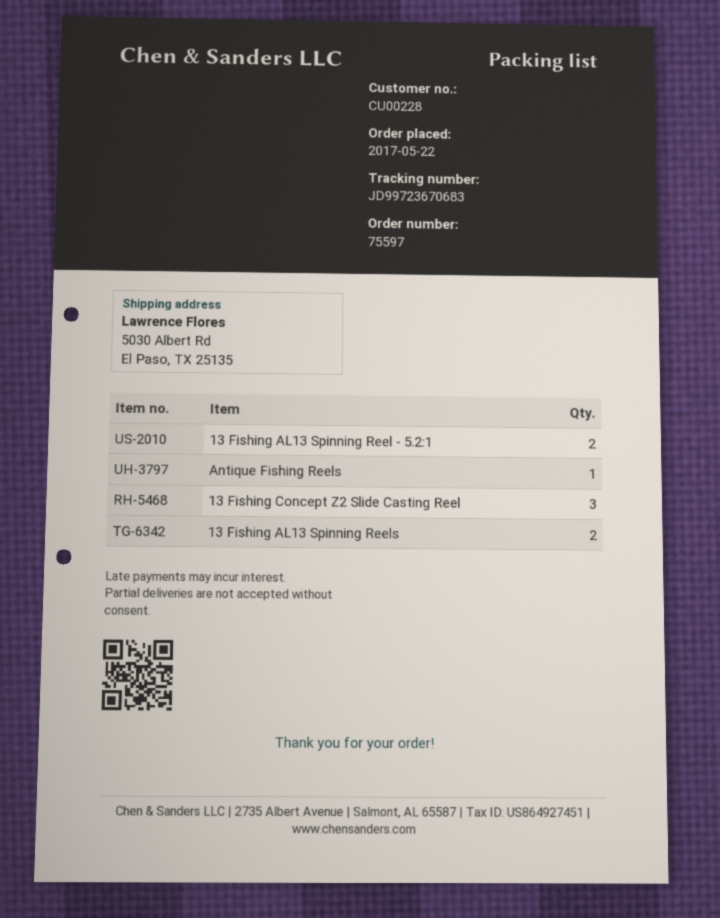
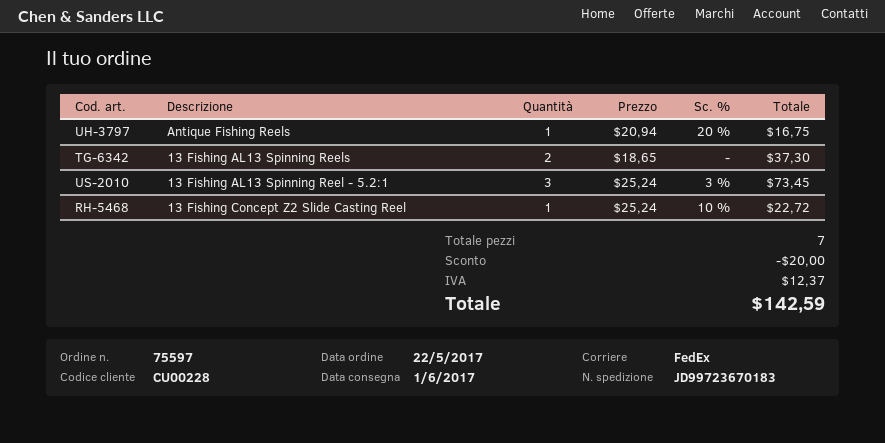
tracking number: JD99723670683 -> JD99723670183
13 Fishing AL13 Spinning Reel - 5.2:1: 2 -> 3
13 Fishing Concept Z2 Slide Casting Reel: 3 -> 1

